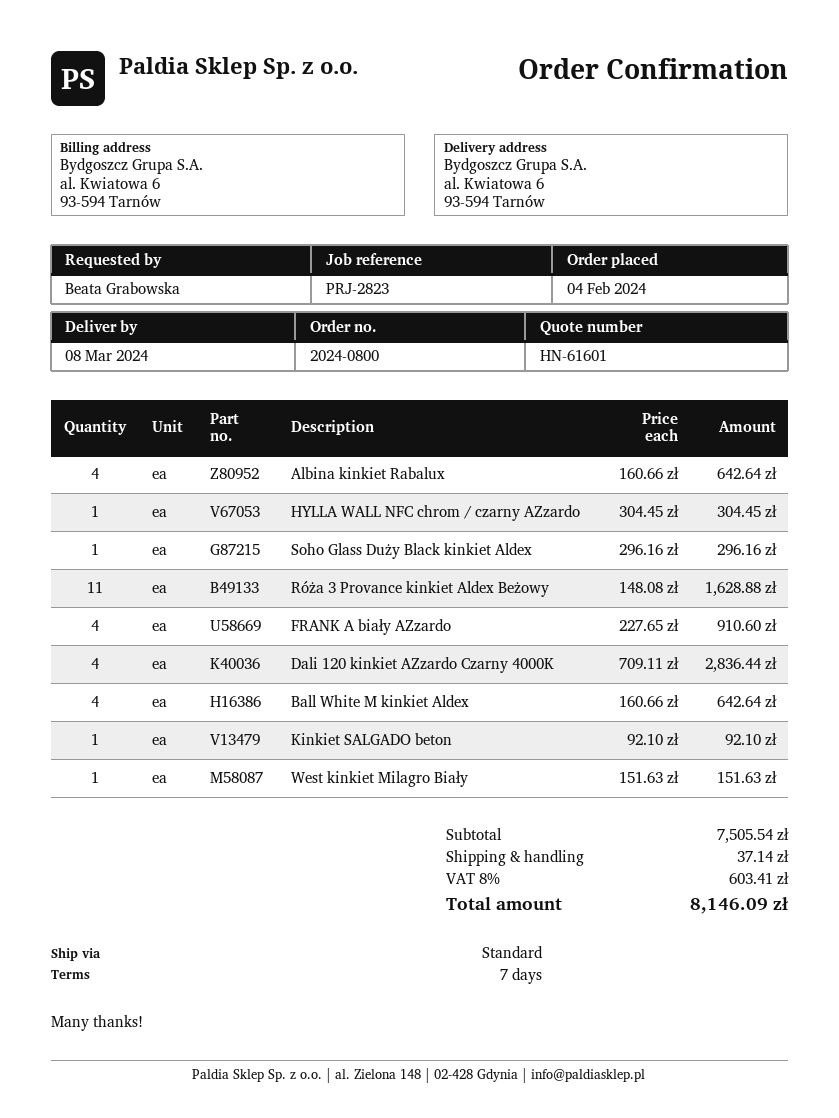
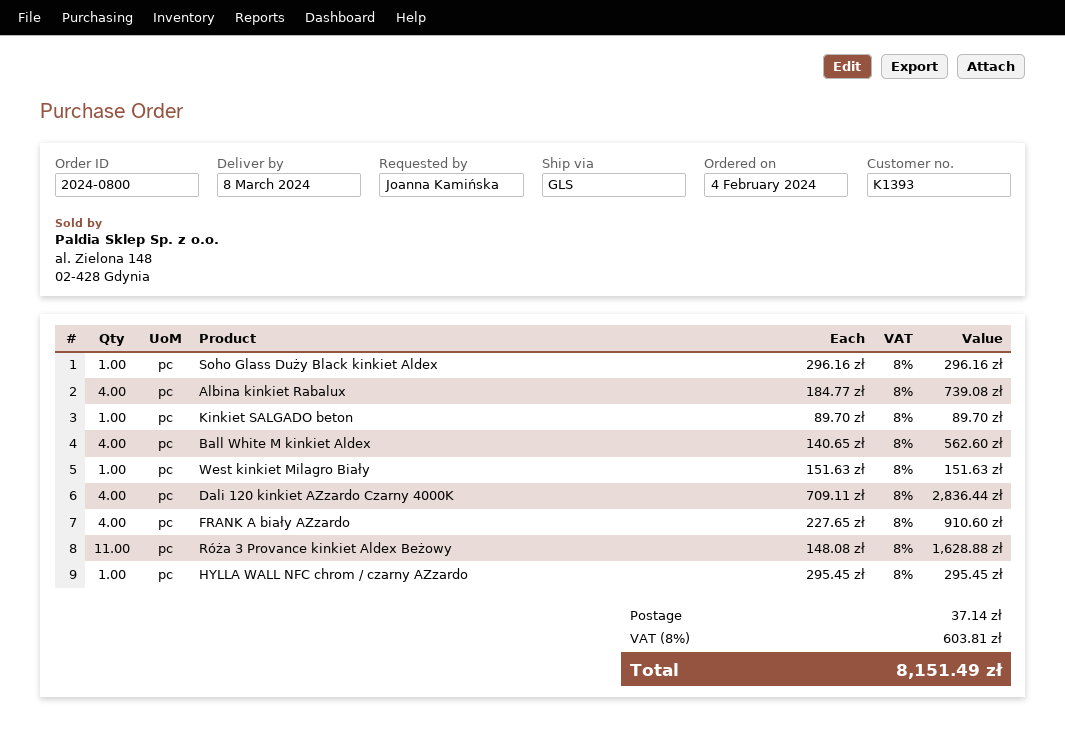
ordered by: Beata Grabowska -> Joanna Kamińska
shipping method: standard -> GLS
Albina kinkiet Rabalux: 4 x 160.66 = 642.64 -> 4 x 184.77 = 739.08
HYLLA WALL NFC chrom / czarny AZzardo: 1 x 304.45 = 304.45 -> 1 x 295.45 = 295.45
Ball White M kinkiet Aldex: 4 x 160.66 = 642.64 -> 4 x 140.65 = 562.60
Kinkiet SALGADO beton: 1 x 92.10 = 92.10 -> 1 x 89.70 = 89.70
tax: 8% = 603.41 -> 8% = 603.81
total: 8146.09 -> 8151.49

